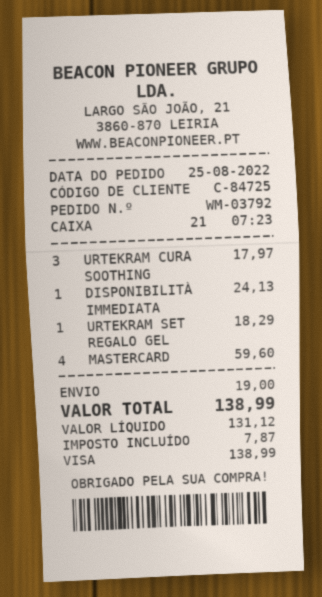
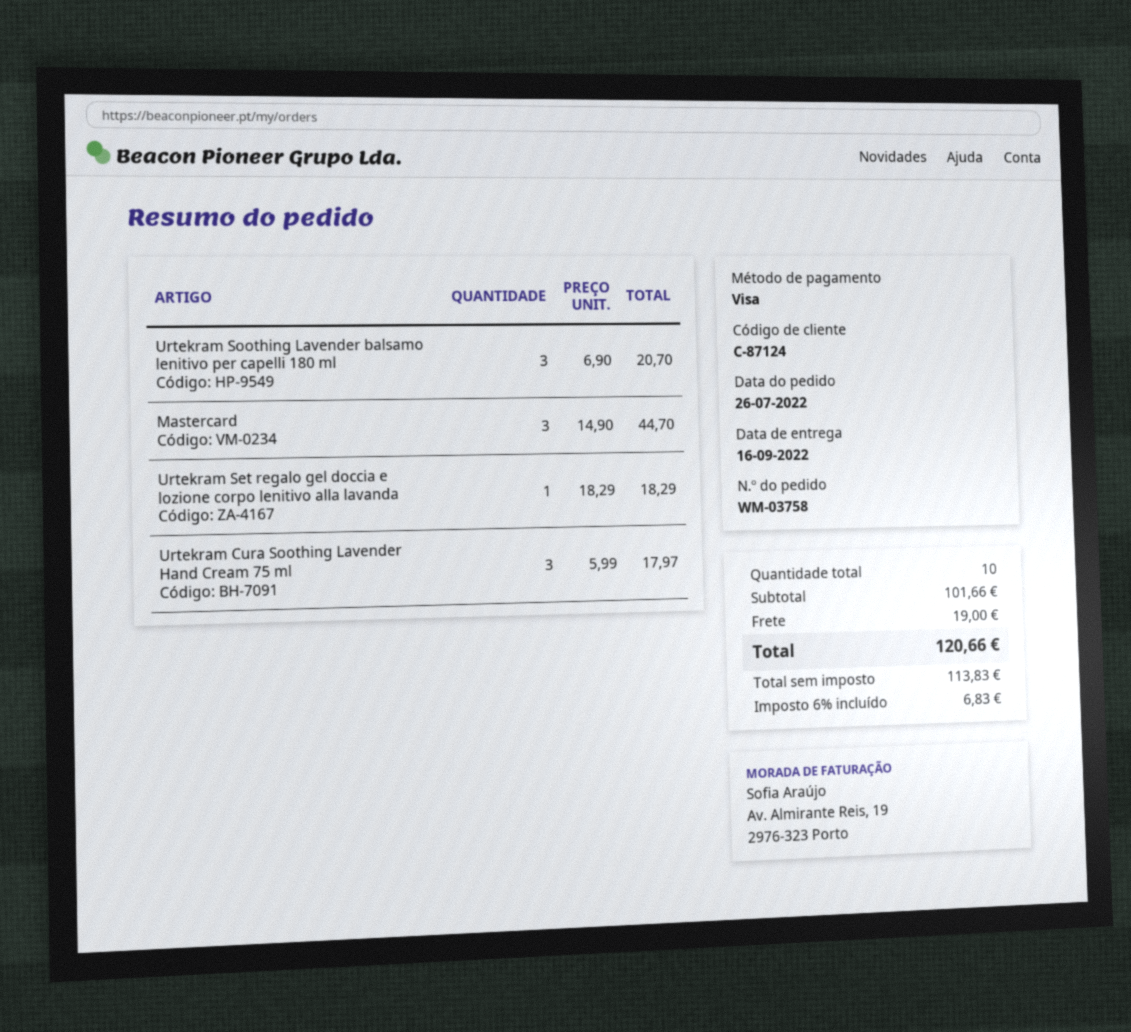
order number: WM-03792 -> WM-03758
order date: 2022-08-25 -> 2022-07-26
customer number: C-84725 -> C-87124
DISPONIBILITÀ IMMEDIATA: 1 for 24.13 -> none
MASTERCARD: 4 for 59.60 -> 3 for 44.70
Urtekram Soothing Lavender balsamo lenitivo per capelli 180 ml: none -> 3 for 20.70
net: 131.12 -> 113.83
tax: 7.87 -> 6.83
total: 138.99 -> 120.66

